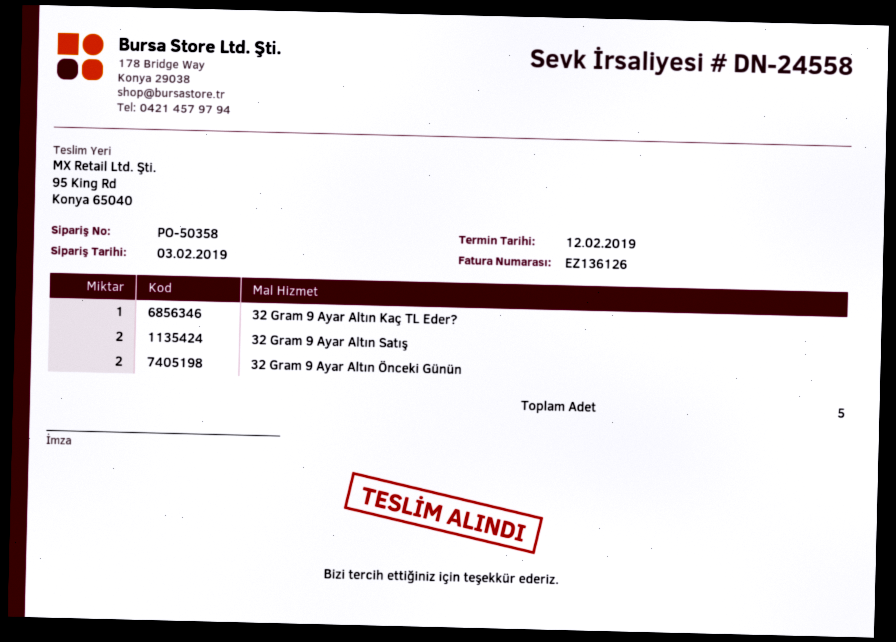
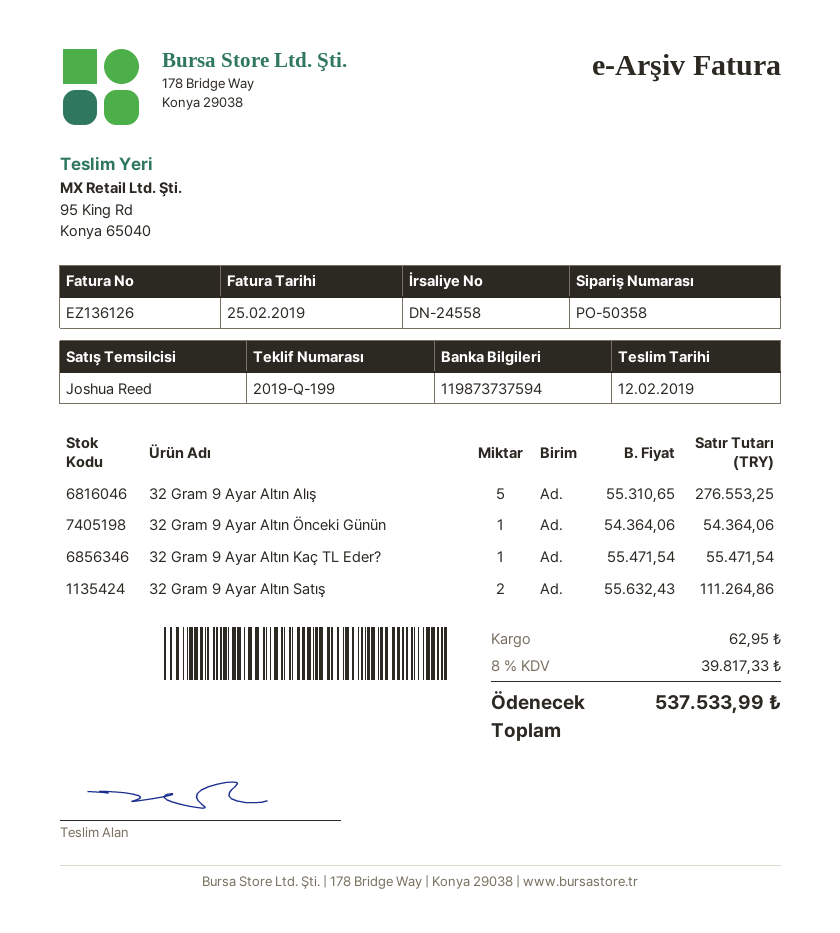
32 Gram 9 Ayar Altın Önceki Günün: 2 -> 1
32 Gram 9 Ayar Altın Alış: none -> 5

